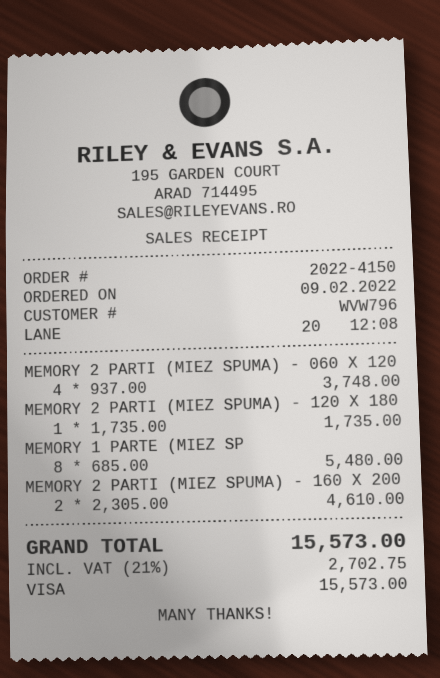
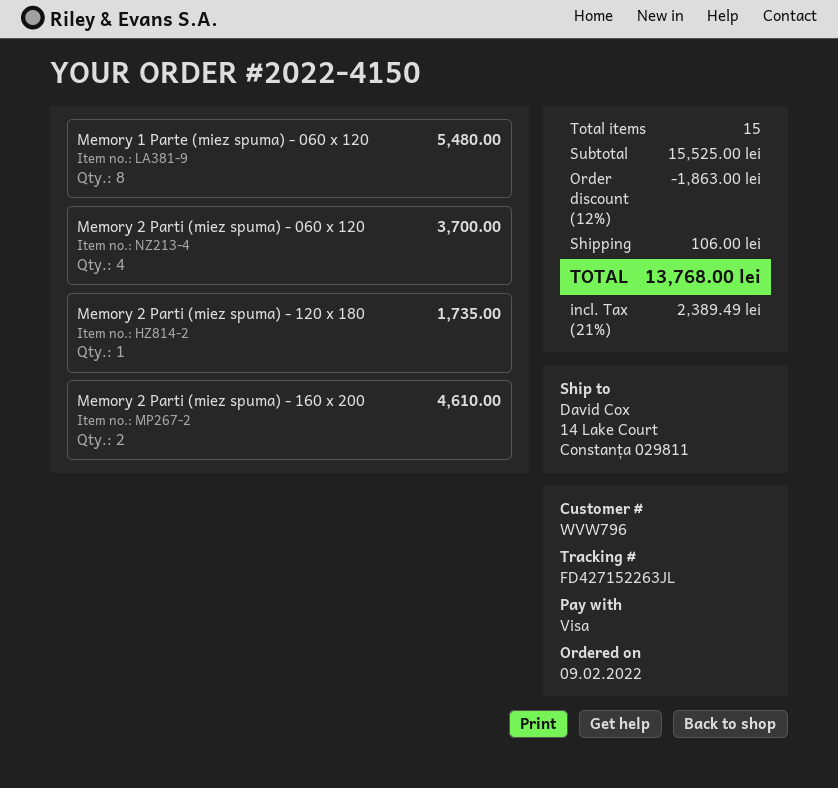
MEMORY 2 PARTI (MIEZ SPUMA) - 060 X 120: 4 for 3748.00 -> 4 for 3700.00
discount: none -> 12% = 1863.00
shipping: none -> 106.00
tax: 21% = 2702.75 -> 21% = 2389.49
total: 15573.00 -> 13768.00

